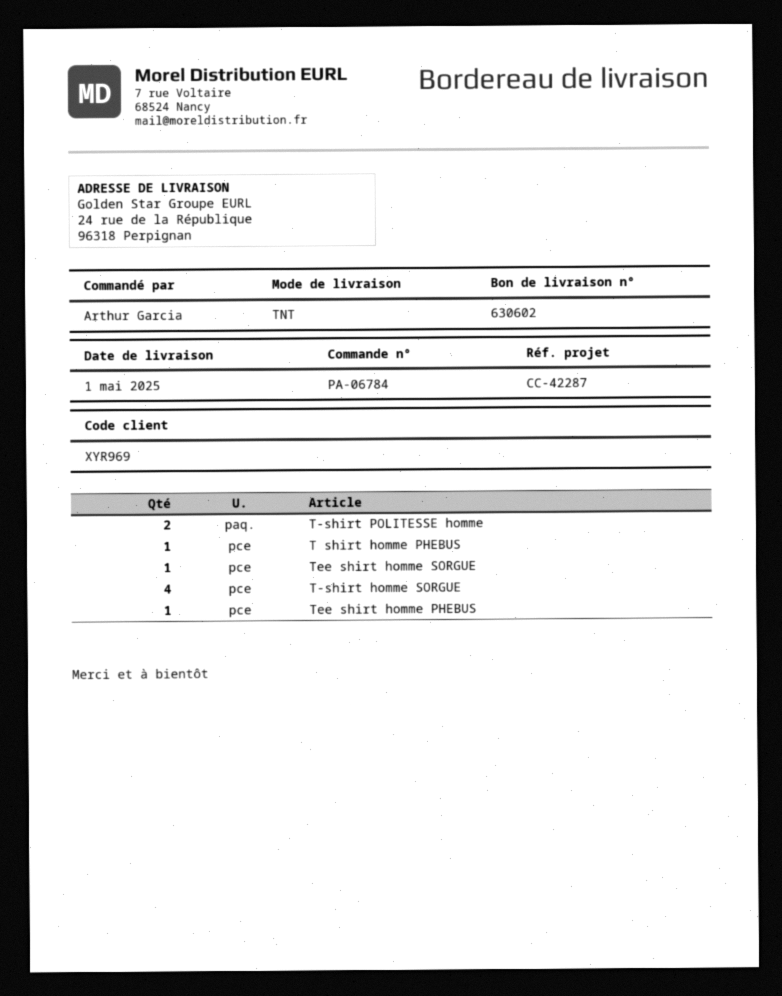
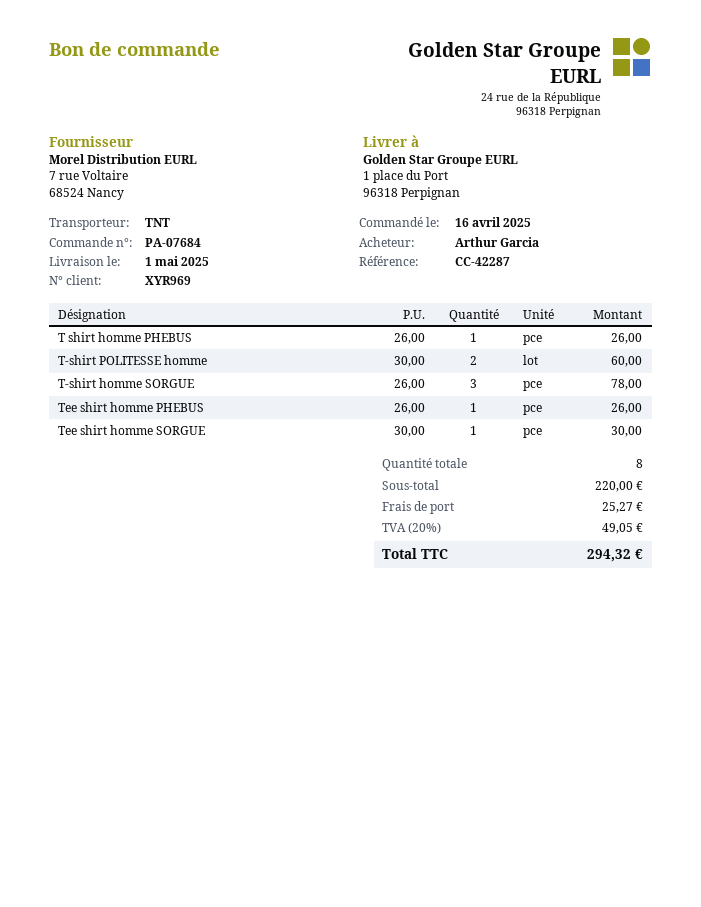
order number: PA-06784 -> PA-07684
ship to: 24 rue de la République, 96318 Perpignan -> 1 place du Port, 96318 Perpignan
T-shirt homme SORGUE: 4 -> 3

